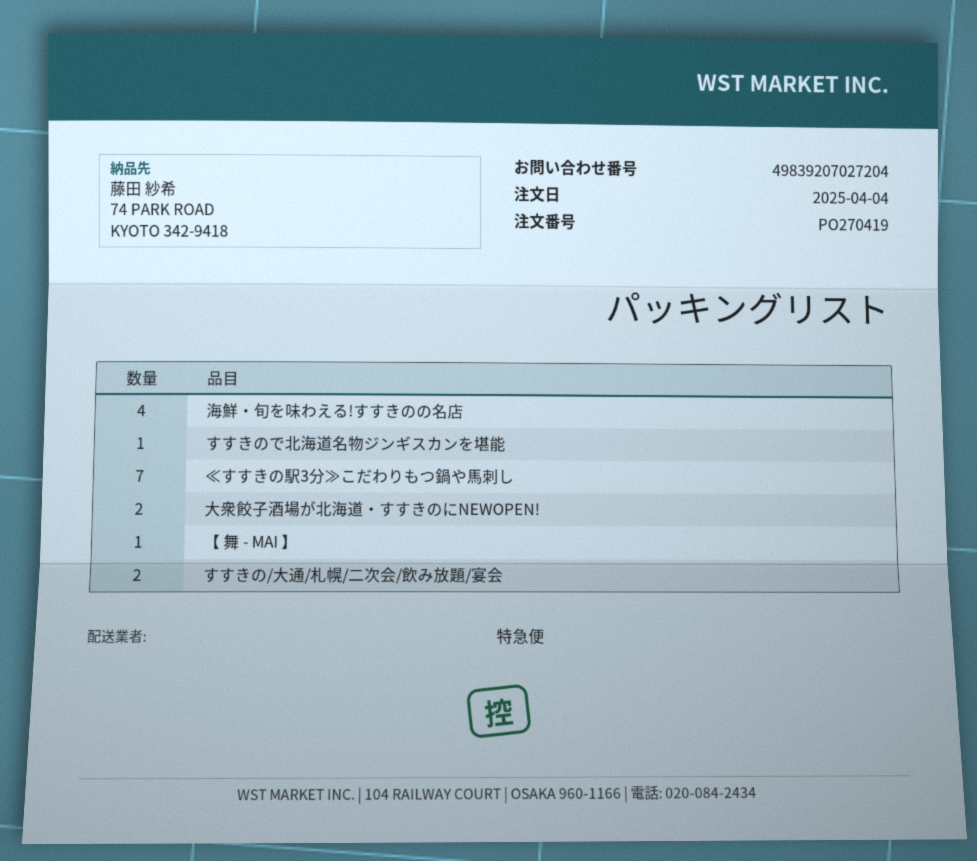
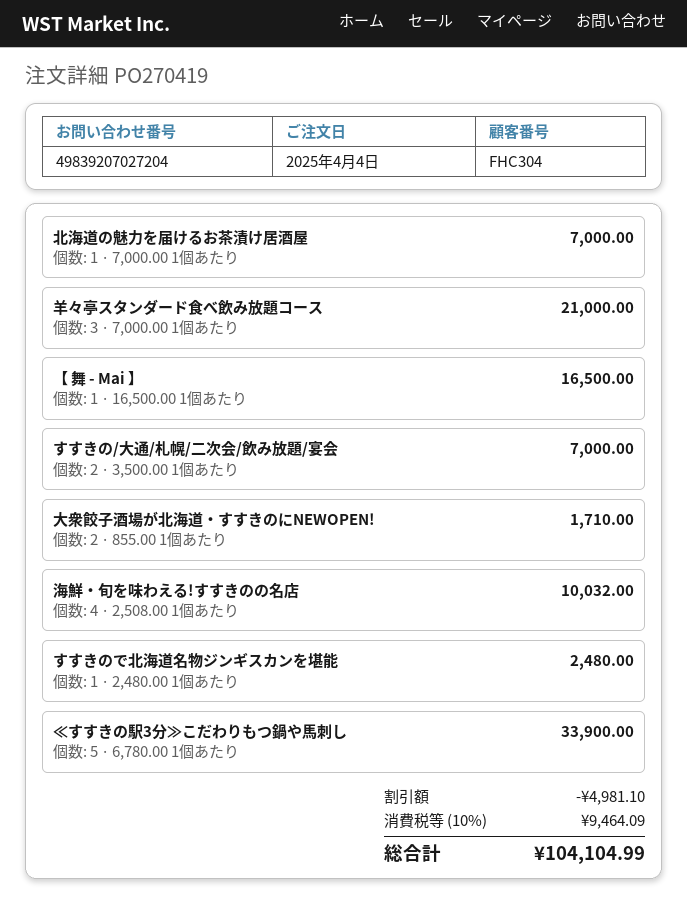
≪すすきの駅3分≫こだわりもつ鍋や馬刺し: 7 -> 5
北海道の魅力を届けるお茶漬け居酒屋: none -> 1
羊々亭スタンダード食べ飲み放題コース: none -> 3

